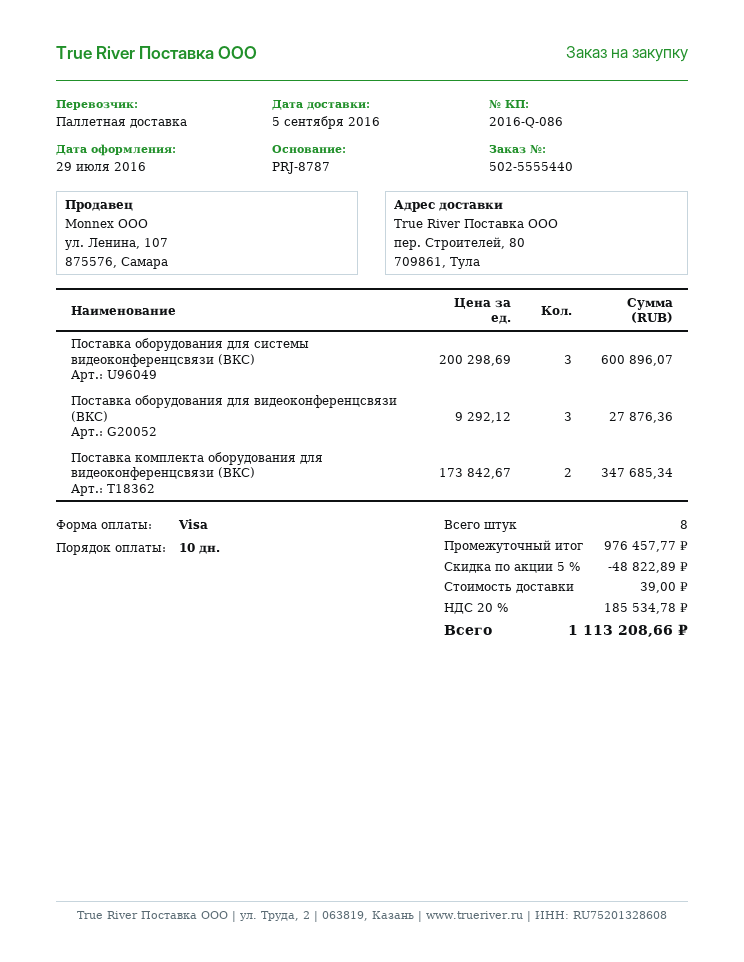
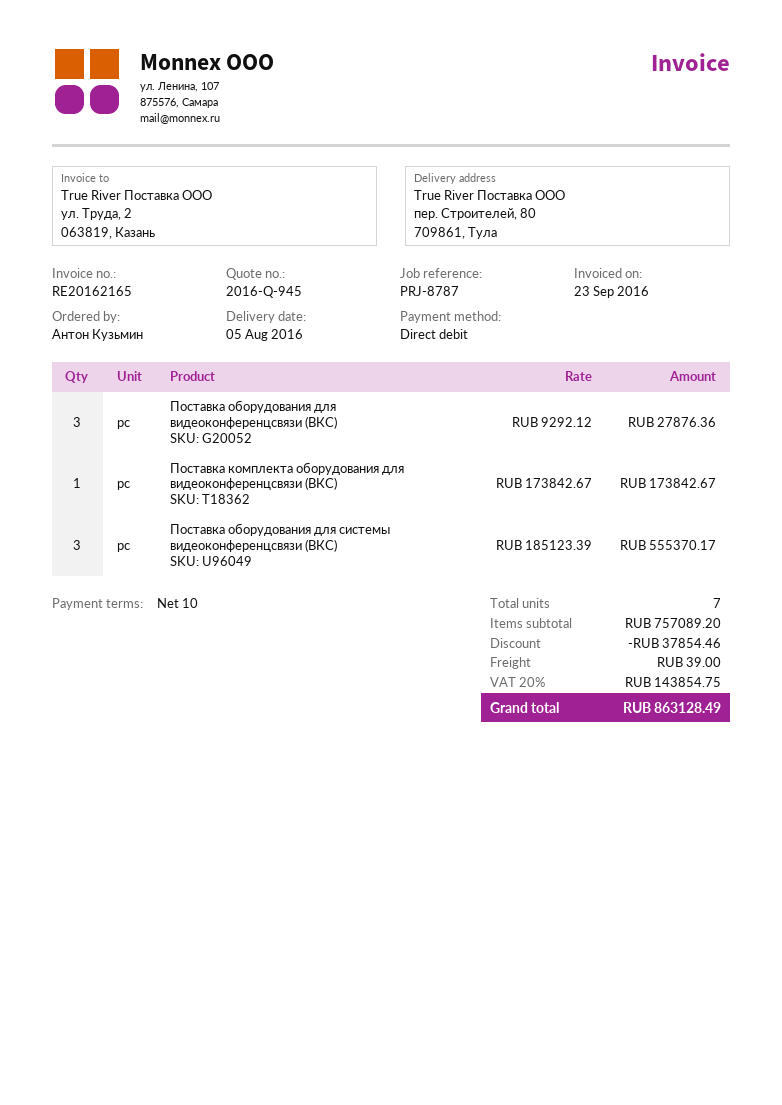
quote number: 2016-Q-086 -> 2016-Q-945
delivery date: 2016-09-05 -> 2016-08-05
payment method: Visa -> direct debit
Поставка оборудования для системы видеоконференцсвязи (ВКС): 3 x 200298.69 = 600896.07 -> 3 x 185123.39 = 555370.17
Поставка комплекта оборудования для видеоконференцсвязи (ВКС): 2 x 173842.67 = 347685.34 -> 1 x 173842.67 = 173842.67
total quantity: 8 -> 7
subtotal: 976457.77 -> 757089.20
discount: 48822.89 -> 37854.46
tax: 20% = 185534.78 -> 20% = 143854.75
total: 1113208.66 -> 863128.49

